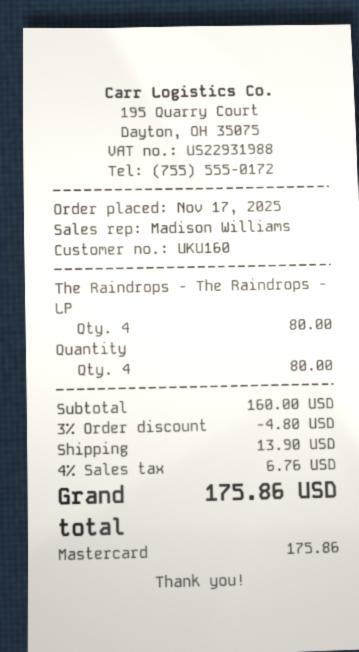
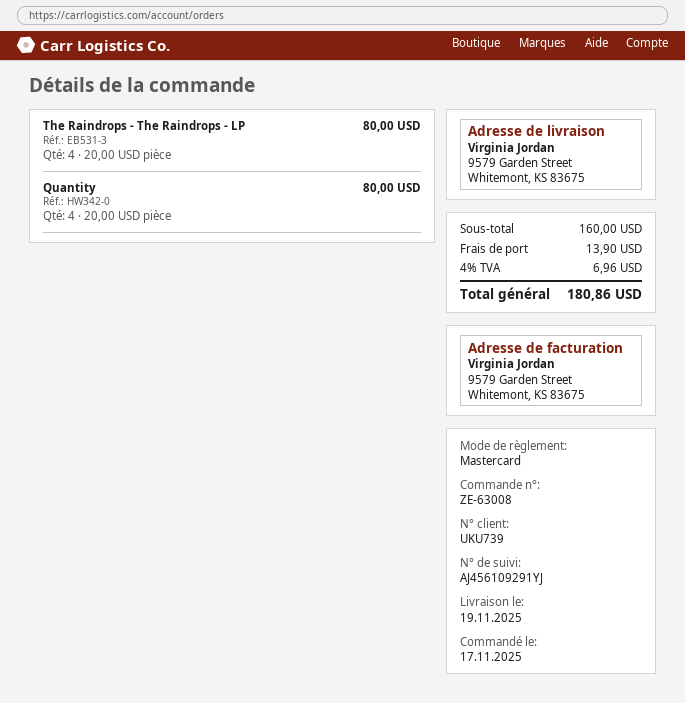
customer number: UKU160 -> UKU739
discount: 3% = 4.80 -> none
tax: 4% = 6.76 -> 4% = 6.96
total: 175.86 -> 180.86

